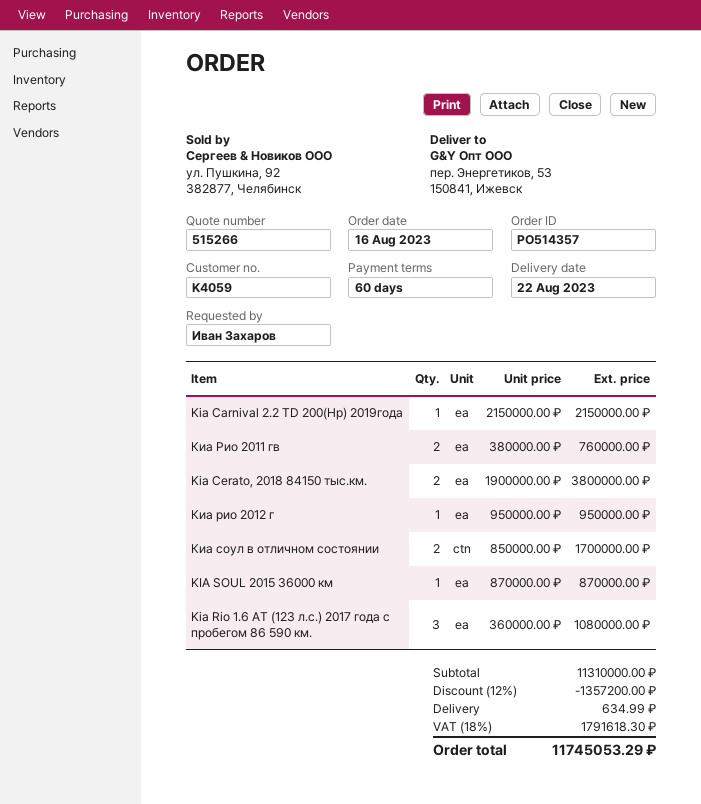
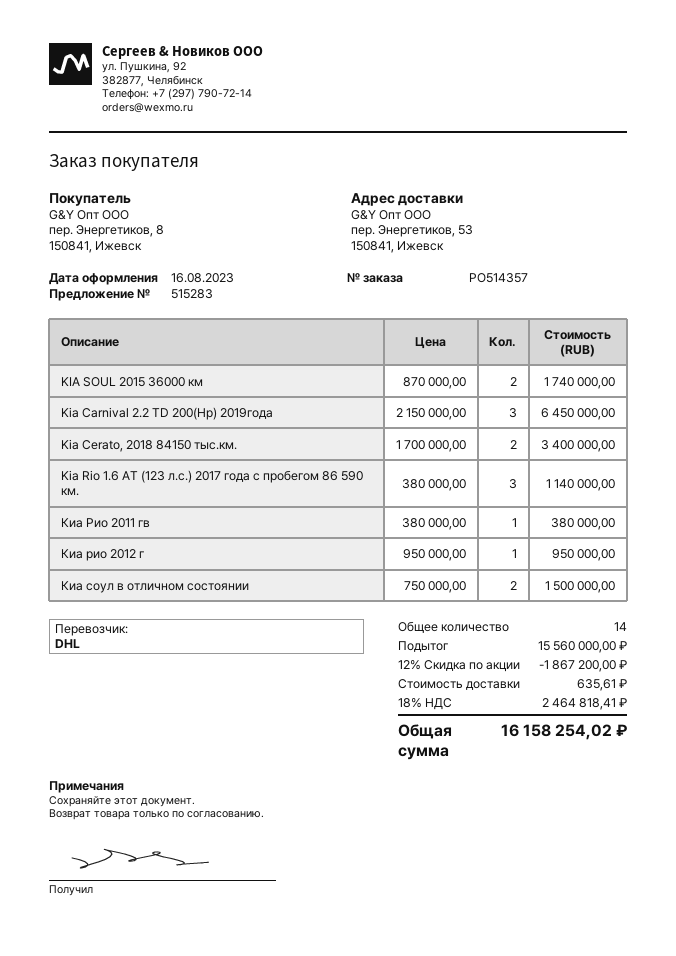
quote number: 515266 -> 515283
Kia Carnival 2.2 TD 200(Hp) 2019года: 1 x 2150000.00 = 2150000.00 -> 3 x 2150000.00 = 6450000.00
Киа Рио 2011 гв: 2 x 380000.00 = 760000.00 -> 1 x 380000.00 = 380000.00
Kia Cerato, 2018 84150 тыс.км.: 2 x 1900000.00 = 3800000.00 -> 2 x 1700000.00 = 3400000.00
Киа соул в отличном состоянии: 2 x 850000.00 = 1700000.00 -> 2 x 750000.00 = 1500000.00
KIA SOUL 2015 36000 км: 1 x 870000.00 = 870000.00 -> 2 x 870000.00 = 1740000.00
Kia Rio 1.6 AT (123 л.с.) 2017 года с пробегом 86 590 км.: 3 x 360000.00 = 1080000.00 -> 3 x 380000.00 = 1140000.00
subtotal: 11310000.00 -> 15560000.00
discount: 12% = 1357200.00 -> 12% = 1867200.00
shipping: 634.99 -> 635.61
tax: 18% = 1791618.30 -> 18% = 2464818.41
total: 11745053.29 -> 16158254.02

